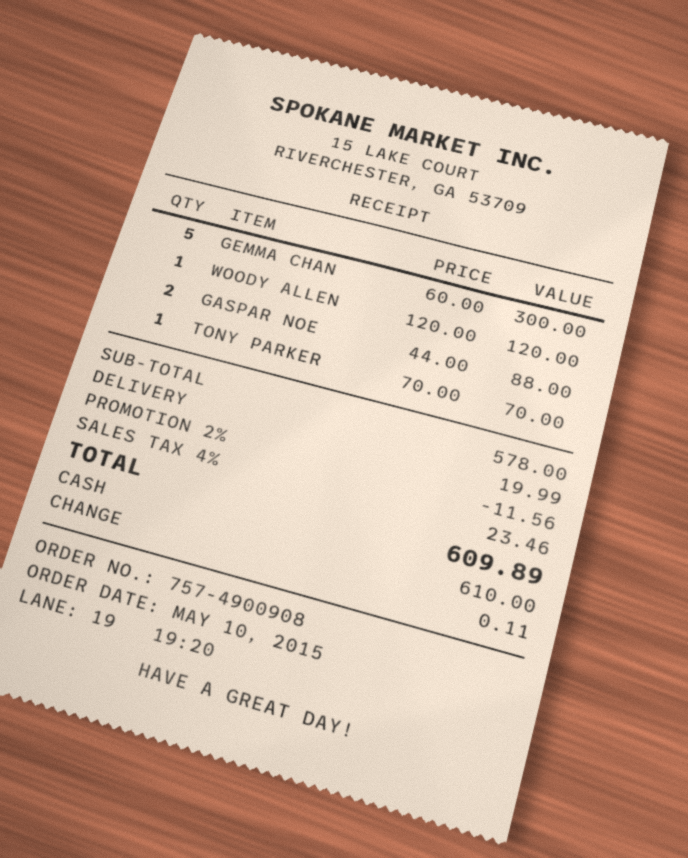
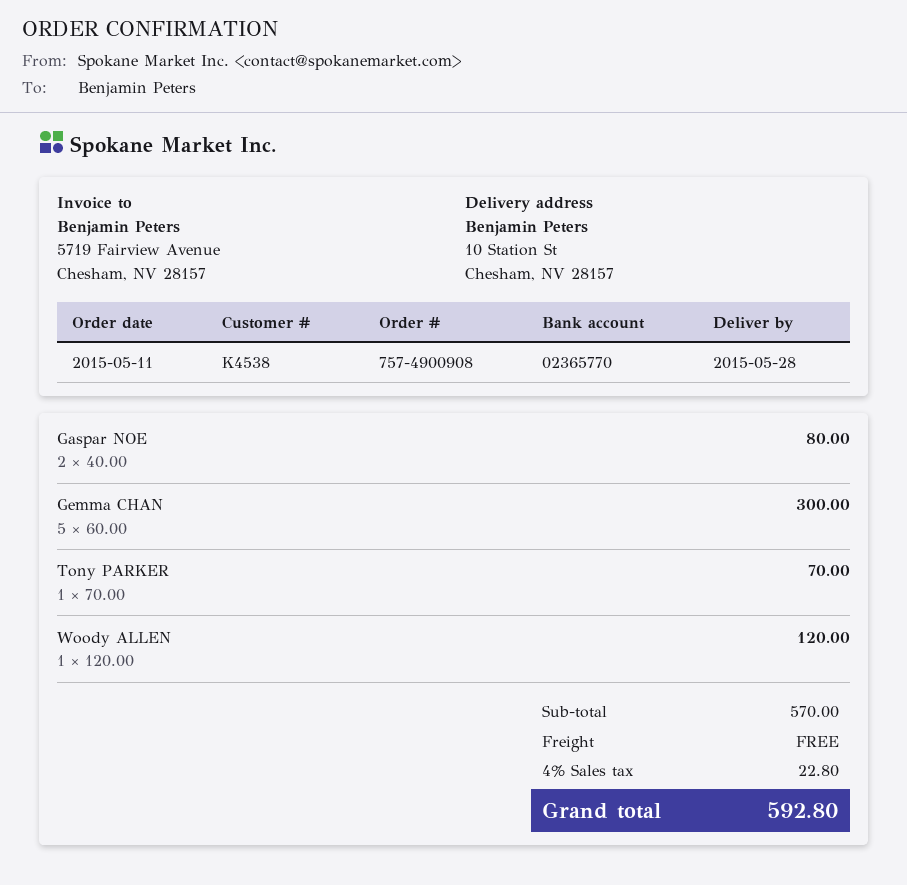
order date: 2015-05-10 -> 2015-05-11
GASPAR NOE: 2 x 44.00 = 88.00 -> 2 x 40.00 = 80.00
subtotal: 578.00 -> 570.00
discount: 2% = 11.56 -> none
shipping: 19.99 -> 0.00
tax: 4% = 23.46 -> 4% = 22.80
total: 609.89 -> 592.80

